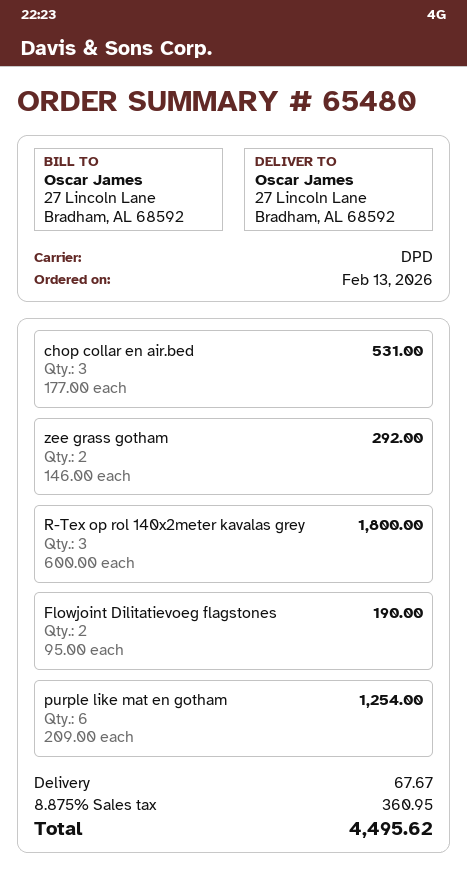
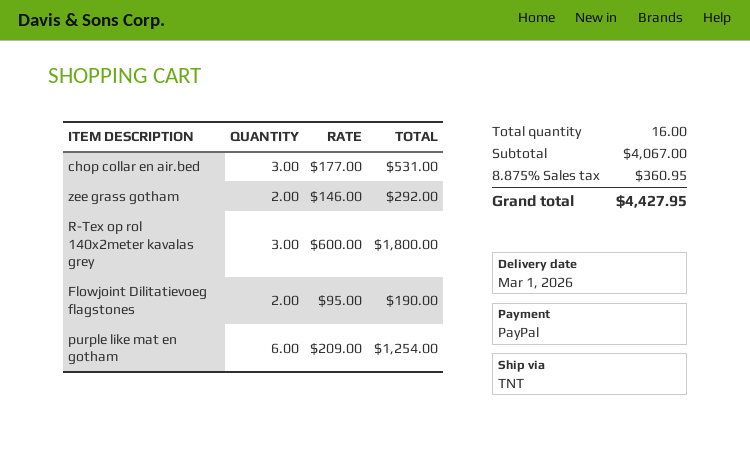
shipping method: DPD -> TNT
shipping: 67.67 -> none
total: 4495.62 -> 4427.95

